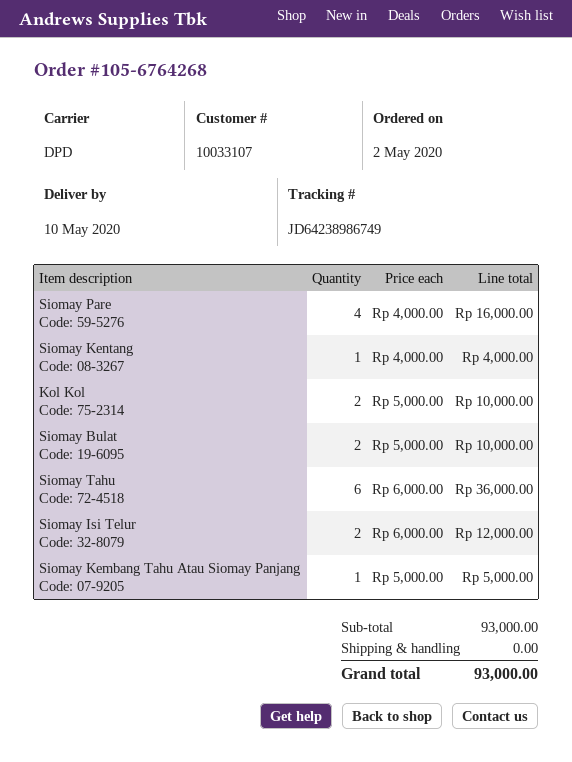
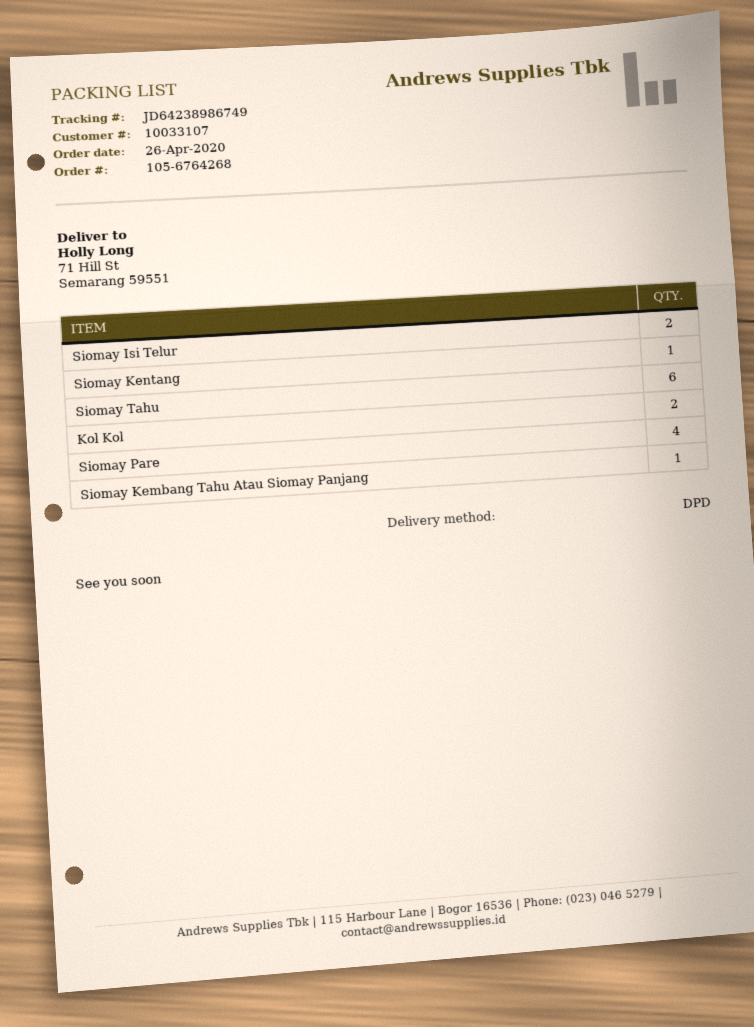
order date: 2020-05-02 -> 2020-04-26
Siomay Bulat: 2 -> none

